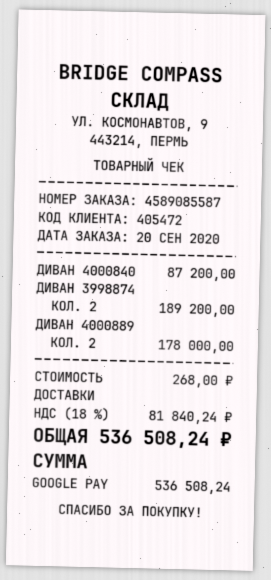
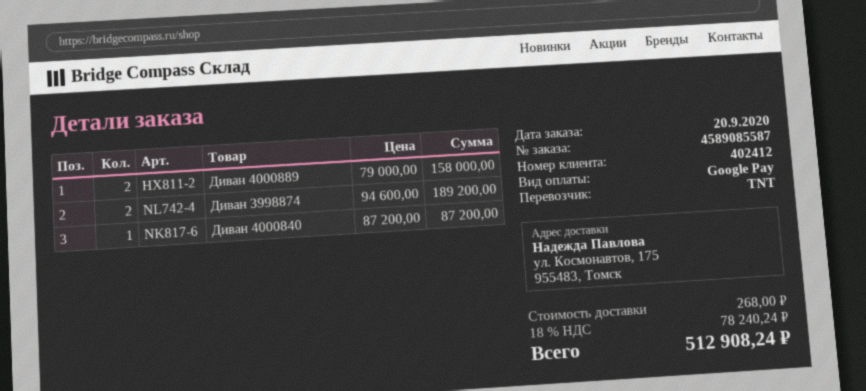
customer number: 405472 -> 402412
ДИВАН 4000889: 2 for 178000.00 -> 2 for 158000.00
tax: 18% = 81840.24 -> 18% = 78240.24
total: 536508.24 -> 512908.24

